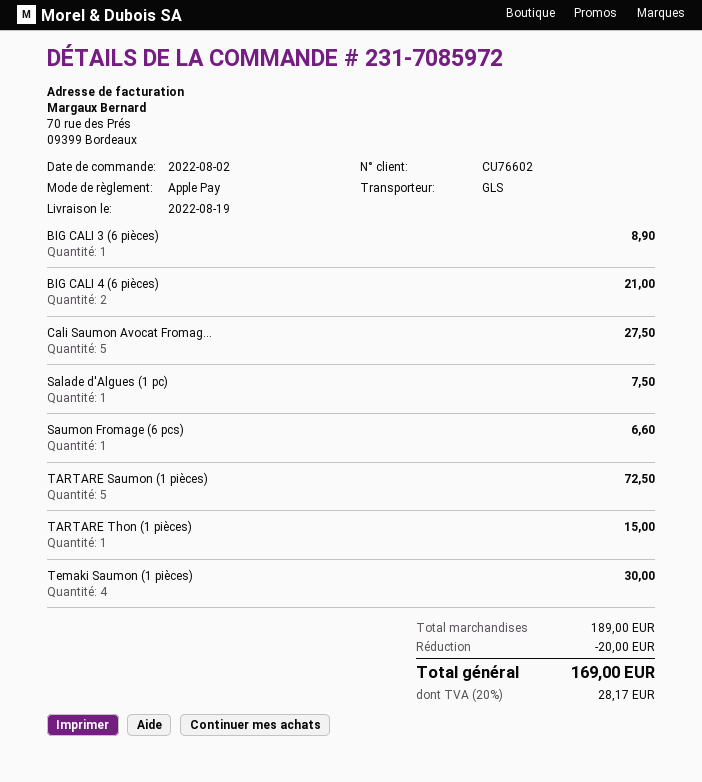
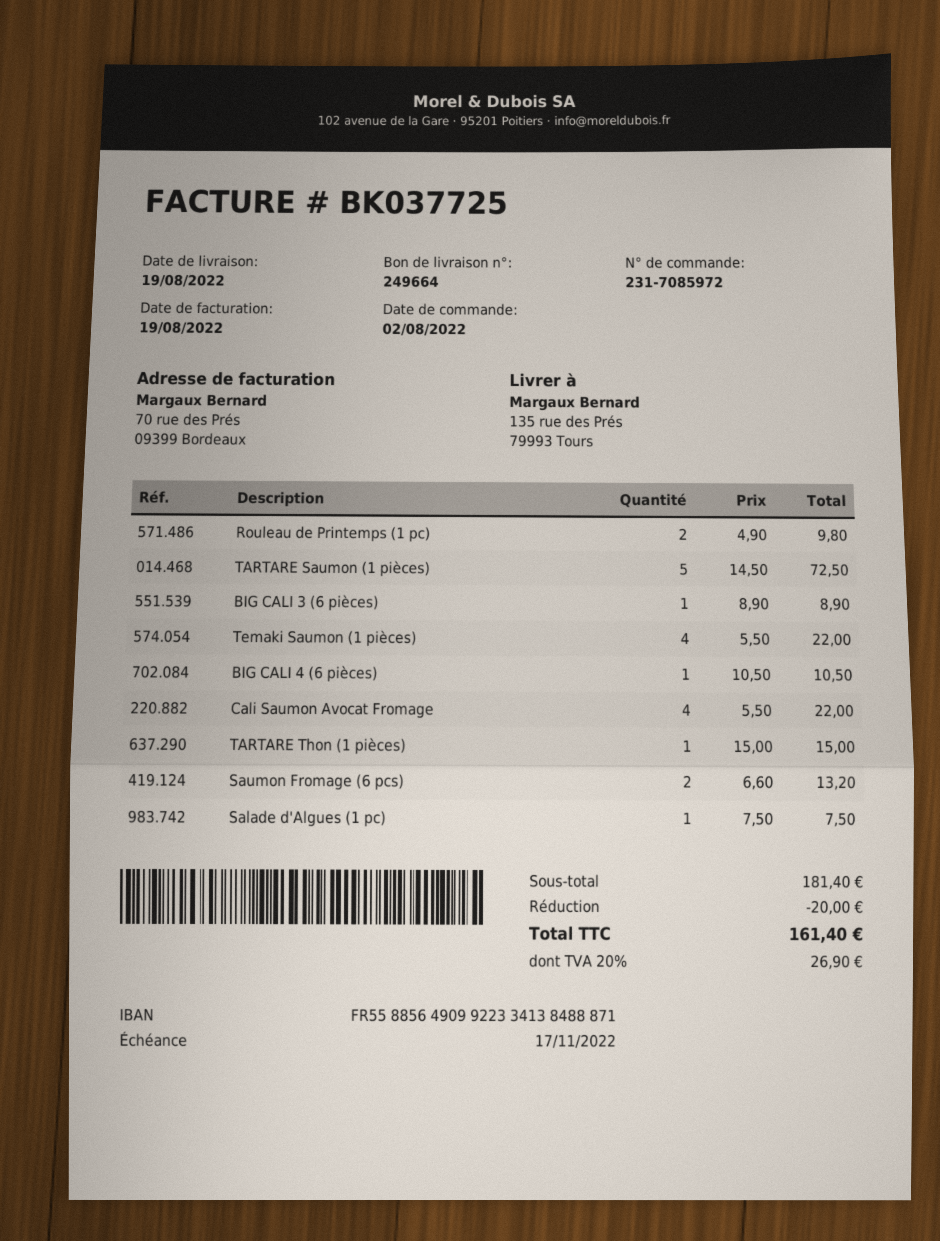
BIG CALI 4 (6 pièces): 2 for 21.00 -> 1 for 10.50
Cali Saumon Avocat Fromag...: 5 for 27.50 -> 4 for 22.00
Saumon Fromage (6 pcs): 1 for 6.60 -> 2 for 13.20
Temaki Saumon (1 pièces): 4 for 30.00 -> 4 for 22.00
Rouleau de Printemps (1 pc): none -> 2 for 9.80
subtotal: 189.00 -> 181.40
tax: 20% = 28.17 -> 20% = 26.90
total: 169.00 -> 161.40

